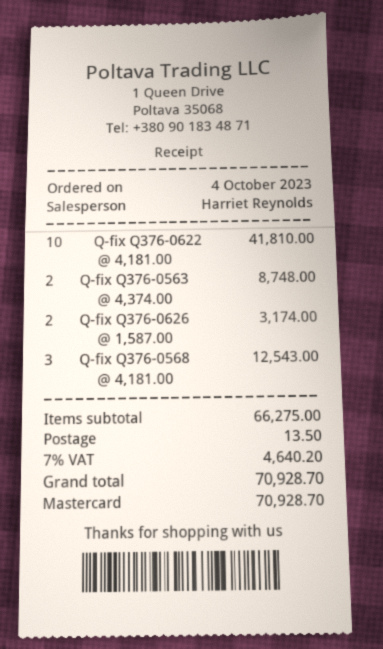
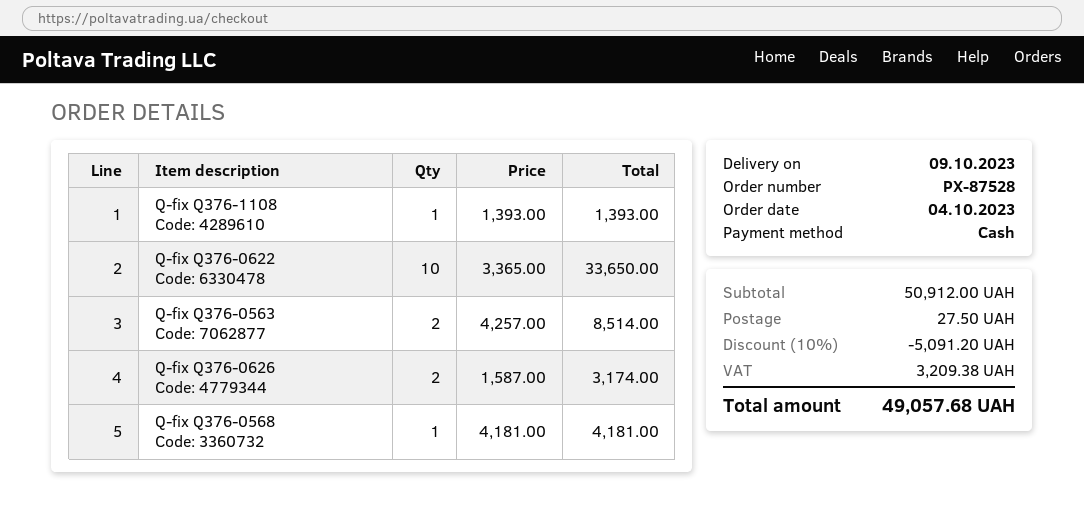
payment method: Mastercard -> cash
Q-fix Q376-0622: 10 x 4181.00 = 41810.00 -> 10 x 3365.00 = 33650.00
Q-fix Q376-0563: 2 x 4374.00 = 8748.00 -> 2 x 4257.00 = 8514.00
Q-fix Q376-0568: 3 x 4181.00 = 12543.00 -> 1 x 4181.00 = 4181.00
Q-fix Q376-1108: none -> 1 x 1393.00 = 1393.00
subtotal: 66275.00 -> 50912.00
discount: none -> 10% = 5091.20
shipping: 13.50 -> 27.50
tax: 4640.20 -> 3209.38
total: 70928.70 -> 49057.68

